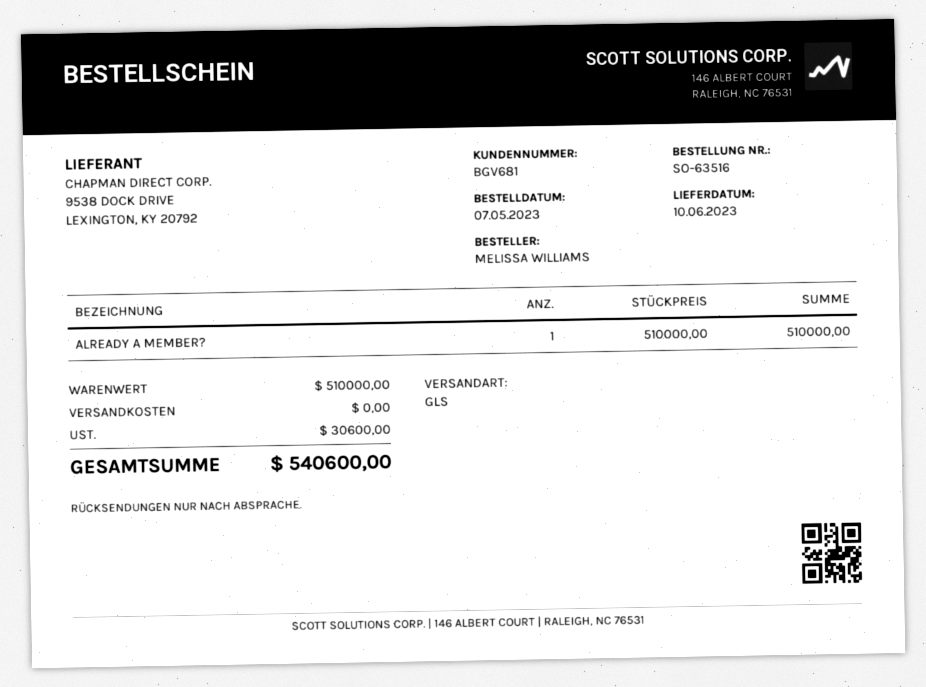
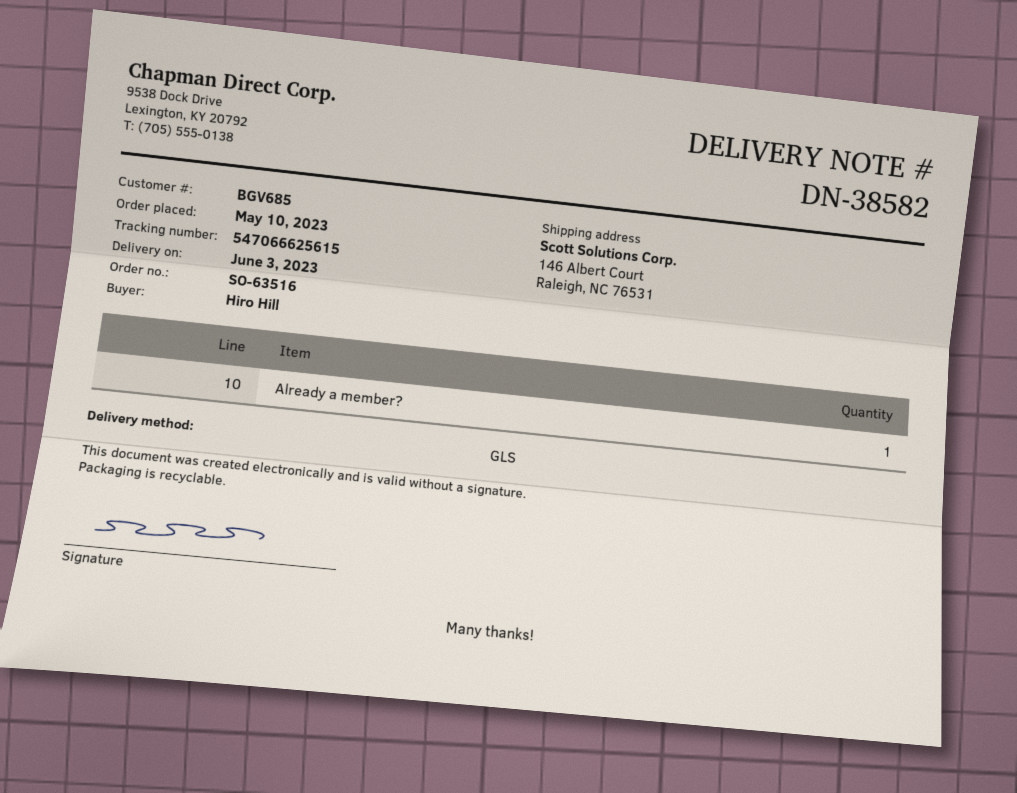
order date: 2023-05-07 -> 2023-05-10
delivery date: 2023-06-10 -> 2023-06-03
customer number: BGV681 -> BGV685
ordered by: MELISSA WILLIAMS -> Hiro Hill

